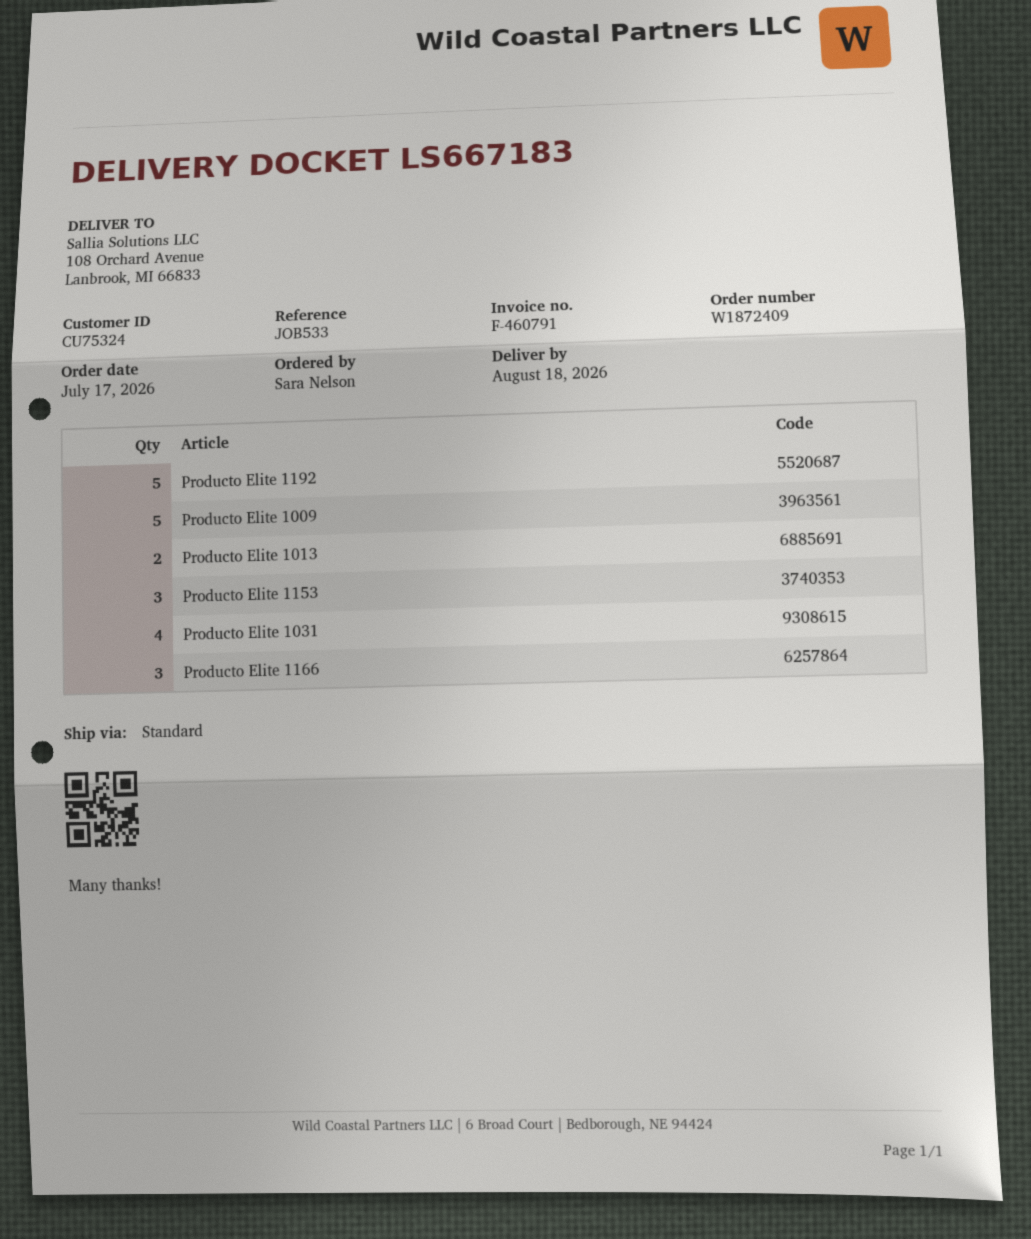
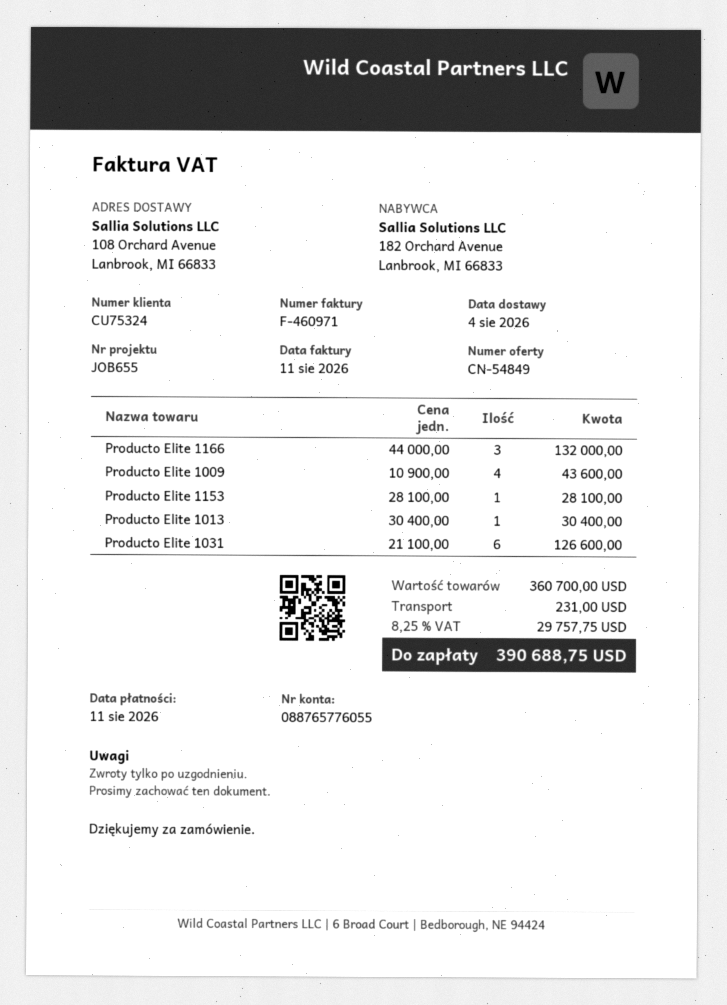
delivery date: 2026-08-18 -> 2026-08-04
invoice number: F-460791 -> F-460971
reference: JOB533 -> JOB655
Producto Elite 1192: 5 -> none
Producto Elite 1009: 5 -> 4
Producto Elite 1013: 2 -> 1
Producto Elite 1153: 3 -> 1
Producto Elite 1031: 4 -> 6

